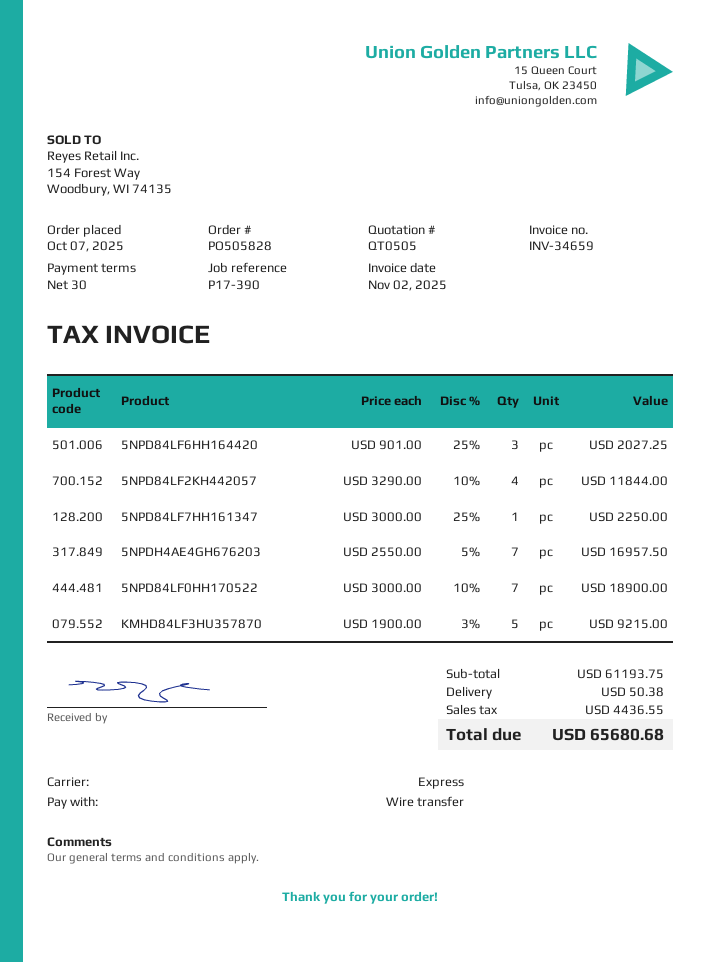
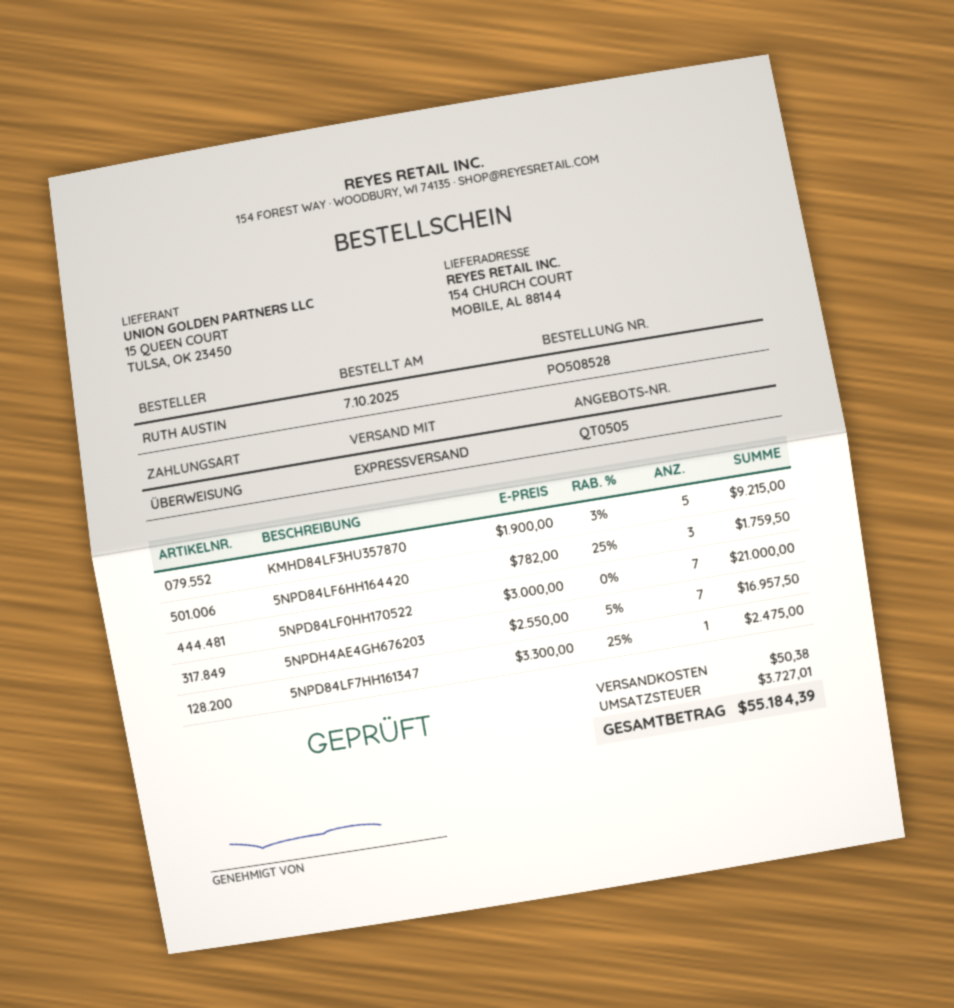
order number: PO505828 -> PO508528
5NPD84LF6HH164420: 3 x 901.00 - 25% = 2027.25 -> 3 x 782.00 - 25% = 1759.50
5NPD84LF2KH442057: 4 x 3290.00 - 10% = 11844.00 -> none
5NPD84LF7HH161347: 1 x 3000.00 - 25% = 2250.00 -> 1 x 3300.00 - 25% = 2475.00
5NPD84LF0HH170522: 7 x 3000.00 - 10% = 18900.00 -> 7 x 3000.00 = 21000.00
tax: 4436.55 -> 3727.01
total: 65680.68 -> 55184.39

